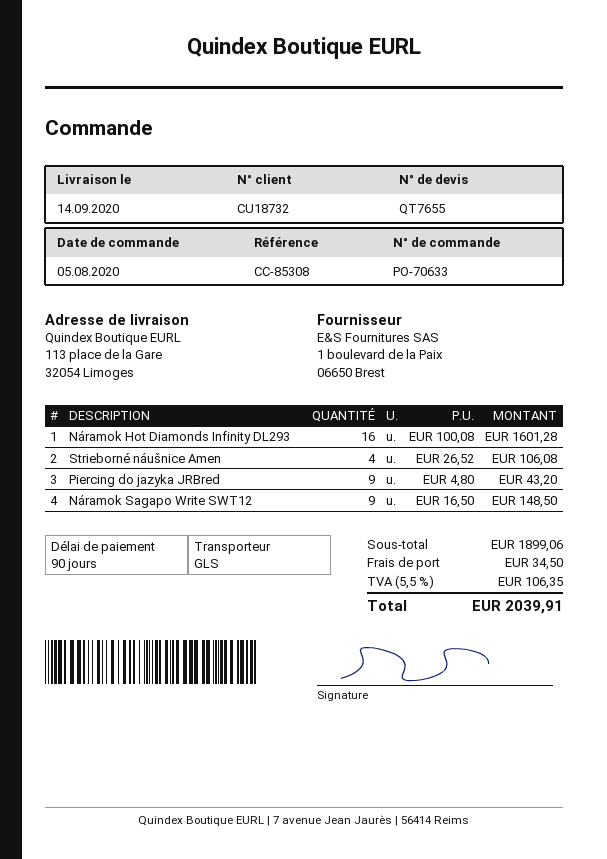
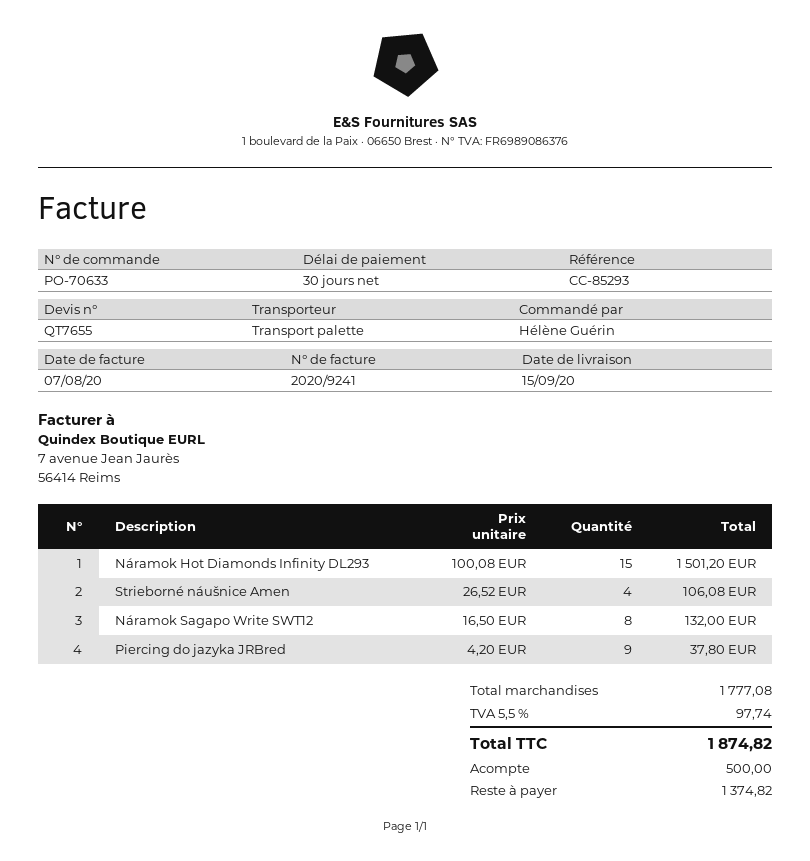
delivery date: 2020-09-14 -> 2020-09-15
payment terms: 90 days -> 30 days
reference: CC-85308 -> CC-85293
shipping method: GLS -> pallet freight
Náramok Hot Diamonds Infinity DL293: 16 x 100.08 = 1601.28 -> 15 x 100.08 = 1501.20
Piercing do jazyka JRBred: 9 x 4.80 = 43.20 -> 9 x 4.20 = 37.80
Náramok Sagapo Write SWT12: 9 x 16.50 = 148.50 -> 8 x 16.50 = 132.00
subtotal: 1899.06 -> 1777.08
shipping: 34.50 -> none
tax: 5.5% = 106.35 -> 5.5% = 97.74
total: 2039.91 -> 1874.82

